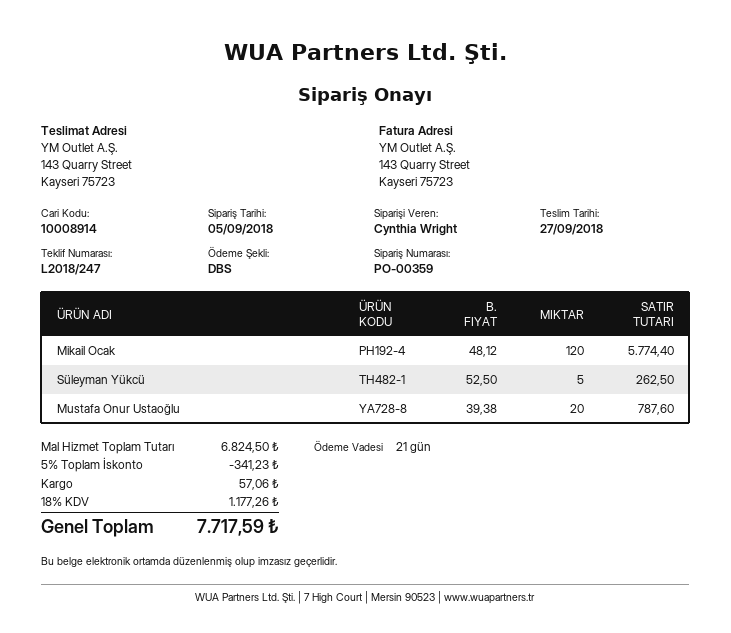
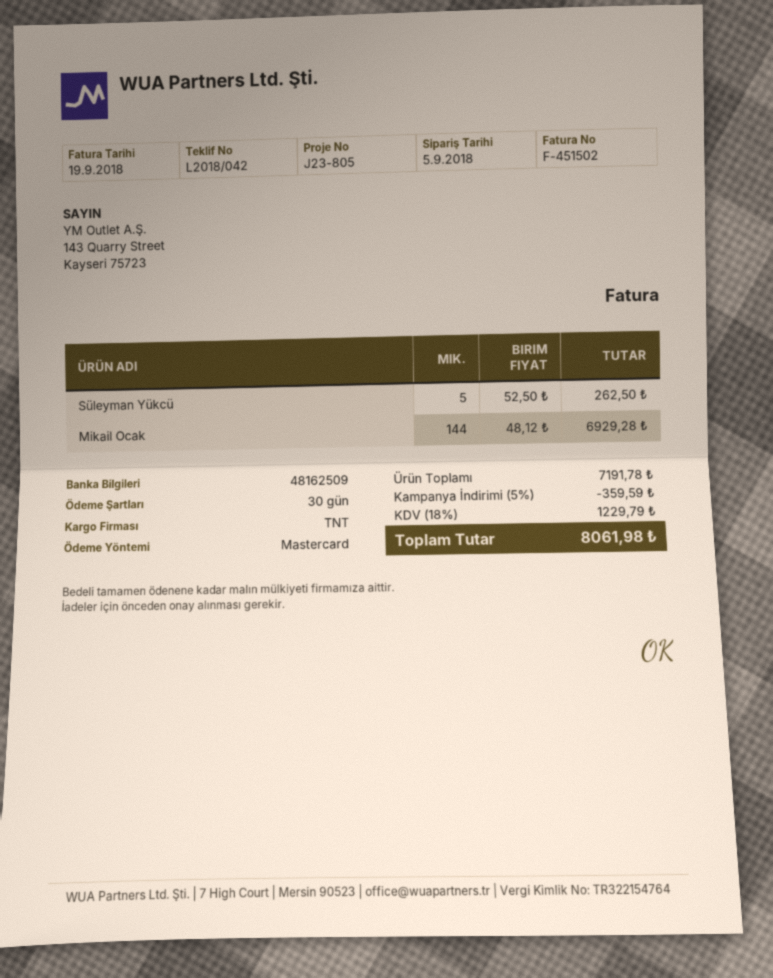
quote number: L2018/247 -> L2018/042
payment terms: 21 days -> 30 days
payment method: direct debit -> Mastercard
Mikail Ocak: 120 x 48.12 = 5774.40 -> 144 x 48.12 = 6929.28
Mustafa Onur Ustaoğlu: 20 x 39.38 = 787.60 -> none
subtotal: 6824.50 -> 7191.78
discount: 5% = 341.23 -> 5% = 359.59
shipping: 57.06 -> none
tax: 18% = 1177.26 -> 18% = 1229.79
total: 7717.59 -> 8061.98

